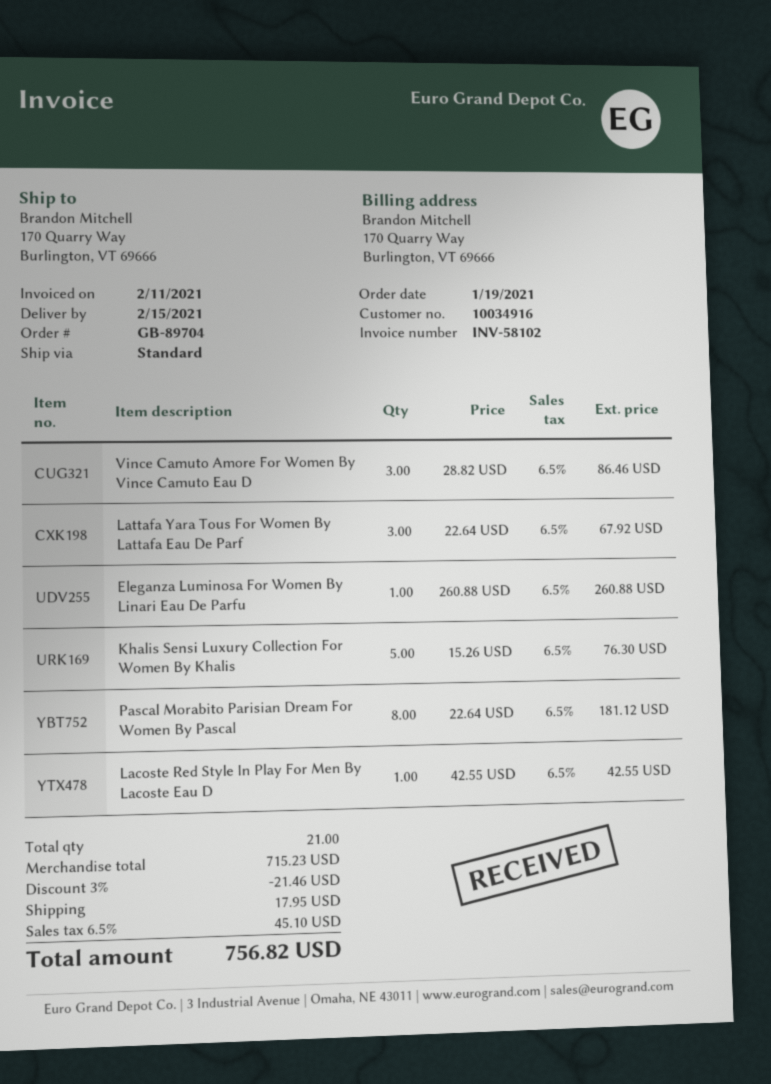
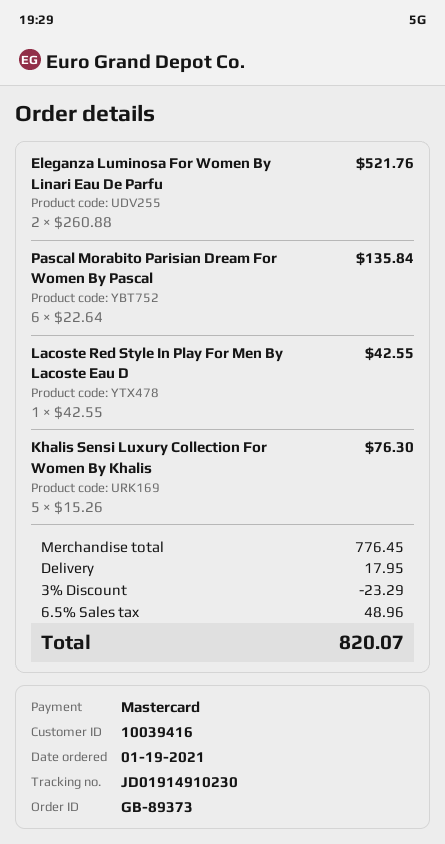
order number: GB-89704 -> GB-89373
customer number: 10034916 -> 10039416
Vince Camuto Amore For Women By Vince Camuto Eau D: 3 x 28.82 = 86.46 -> none
Lattafa Yara Tous For Women By Lattafa Eau De Parf: 3 x 22.64 = 67.92 -> none
Eleganza Luminosa For Women By Linari Eau De Parfu: 1 x 260.88 = 260.88 -> 2 x 260.88 = 521.76
Pascal Morabito Parisian Dream For Women By Pascal: 8 x 22.64 = 181.12 -> 6 x 22.64 = 135.84
subtotal: 715.23 -> 776.45
discount: 3% = 21.46 -> 3% = 23.29
tax: 6.5% = 45.10 -> 6.5% = 48.96
total: 756.82 -> 820.07

